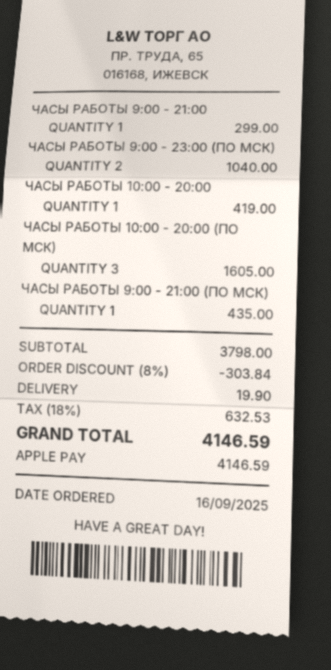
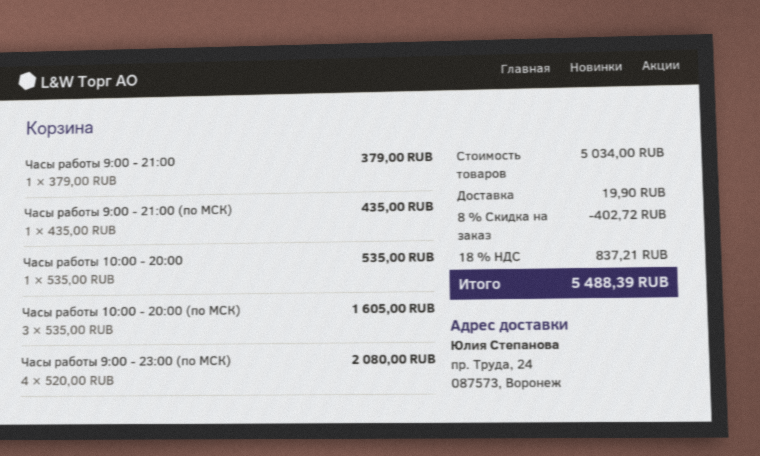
ЧАСЫ РАБОТЫ 9:00 - 21:00: 1 for 299.00 -> 1 for 379.00
ЧАСЫ РАБОТЫ 9:00 - 23:00 (ПО МСК): 2 for 1040.00 -> 4 for 2080.00
ЧАСЫ РАБОТЫ 10:00 - 20:00: 1 for 419.00 -> 1 for 535.00
subtotal: 3798.00 -> 5034.00
discount: 8% = 303.84 -> 8% = 402.72
tax: 18% = 632.53 -> 18% = 837.21
total: 4146.59 -> 5488.39

